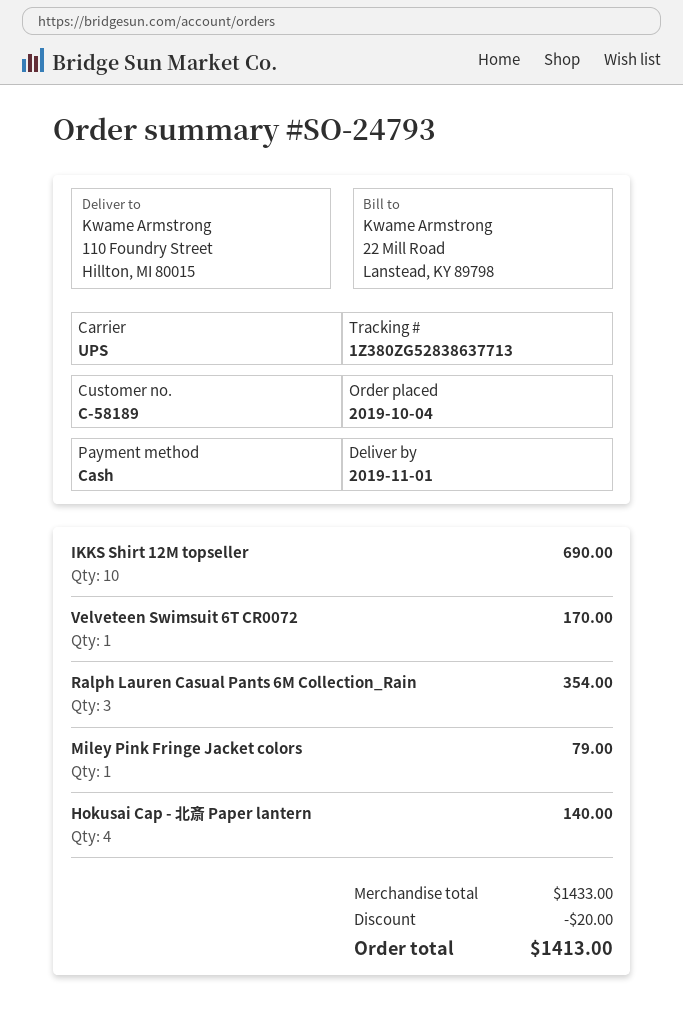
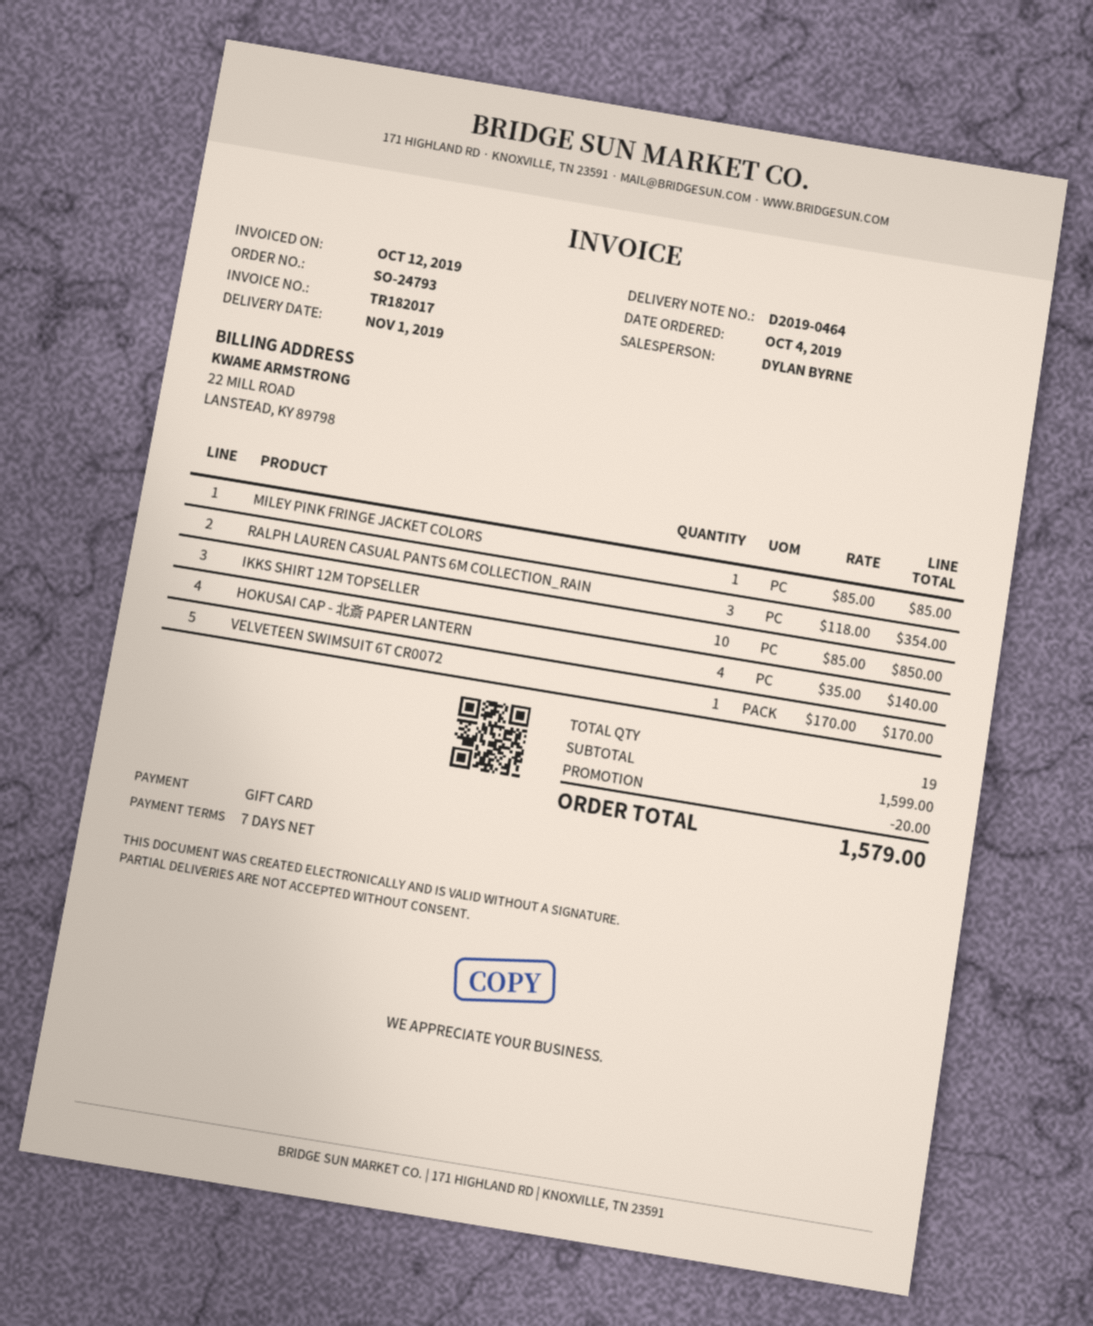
payment method: cash -> gift card
IKKS Shirt 12M topseller: 10 for 690.00 -> 10 for 850.00
Miley Pink Fringe Jacket colors: 1 for 79.00 -> 1 for 85.00
subtotal: 1433.00 -> 1599.00
total: 1413.00 -> 1579.00

